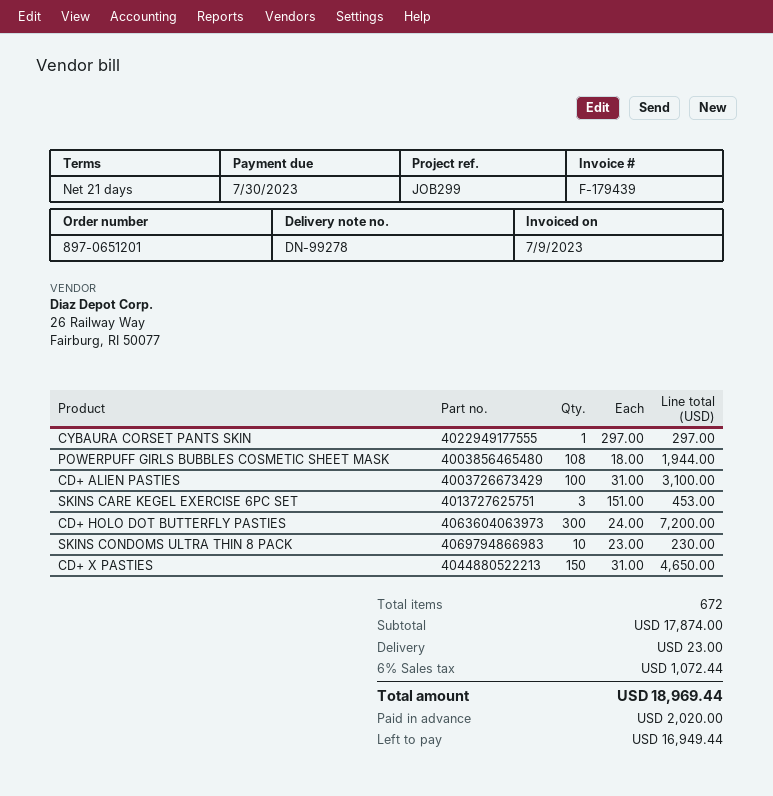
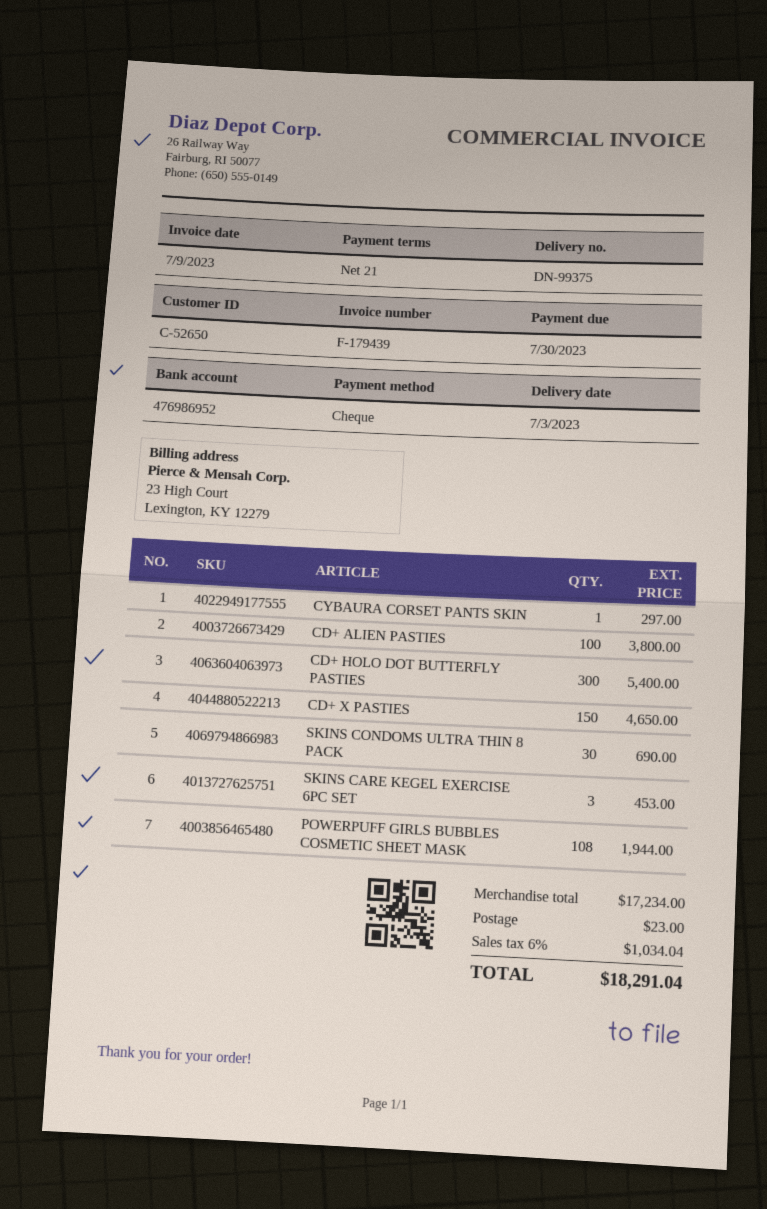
delivery note number: DN-99278 -> DN-99375
CD+ ALIEN PASTIES: 100 for 3100.00 -> 100 for 3800.00
CD+ HOLO DOT BUTTERFLY PASTIES: 300 for 7200.00 -> 300 for 5400.00
SKINS CONDOMS ULTRA THIN 8 PACK: 10 for 230.00 -> 30 for 690.00
subtotal: 17874.00 -> 17234.00
tax: 6% = 1072.44 -> 6% = 1034.04
total: 18969.44 -> 18291.04

